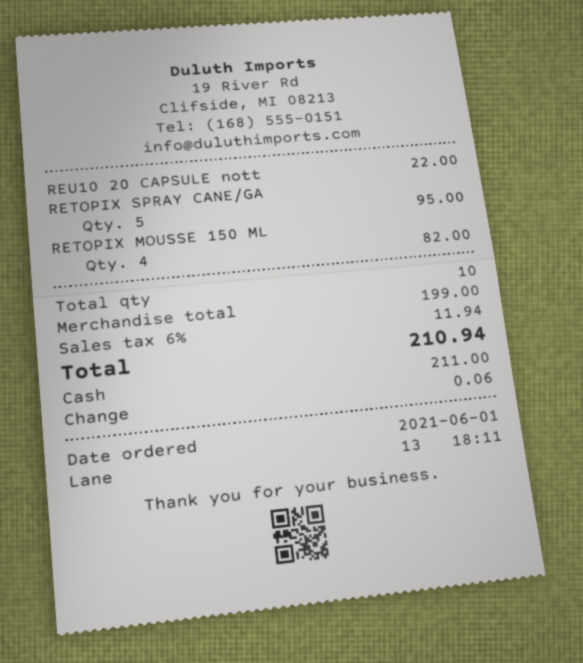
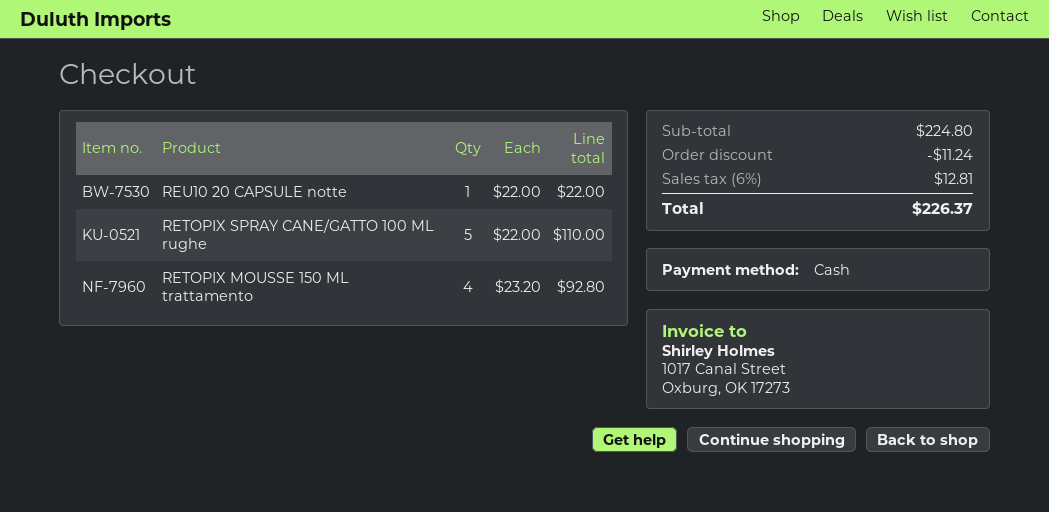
RETOPIX SPRAY CANE/GA: 5 for 95.00 -> 5 for 110.00
RETOPIX MOUSSE 150 ML: 4 for 82.00 -> 4 for 92.80
subtotal: 199.00 -> 224.80
discount: none -> 11.24
tax: 6% = 11.94 -> 6% = 12.81
total: 210.94 -> 226.37

